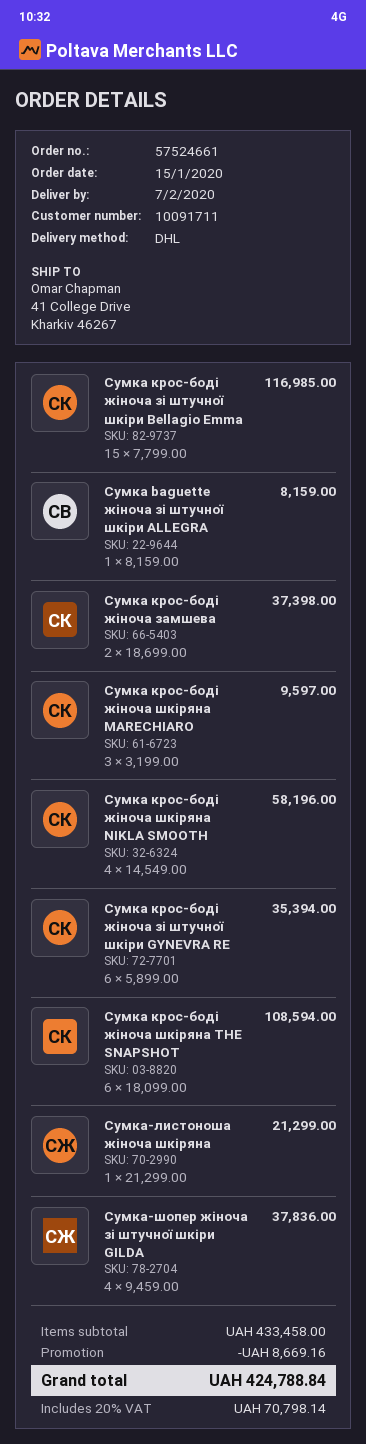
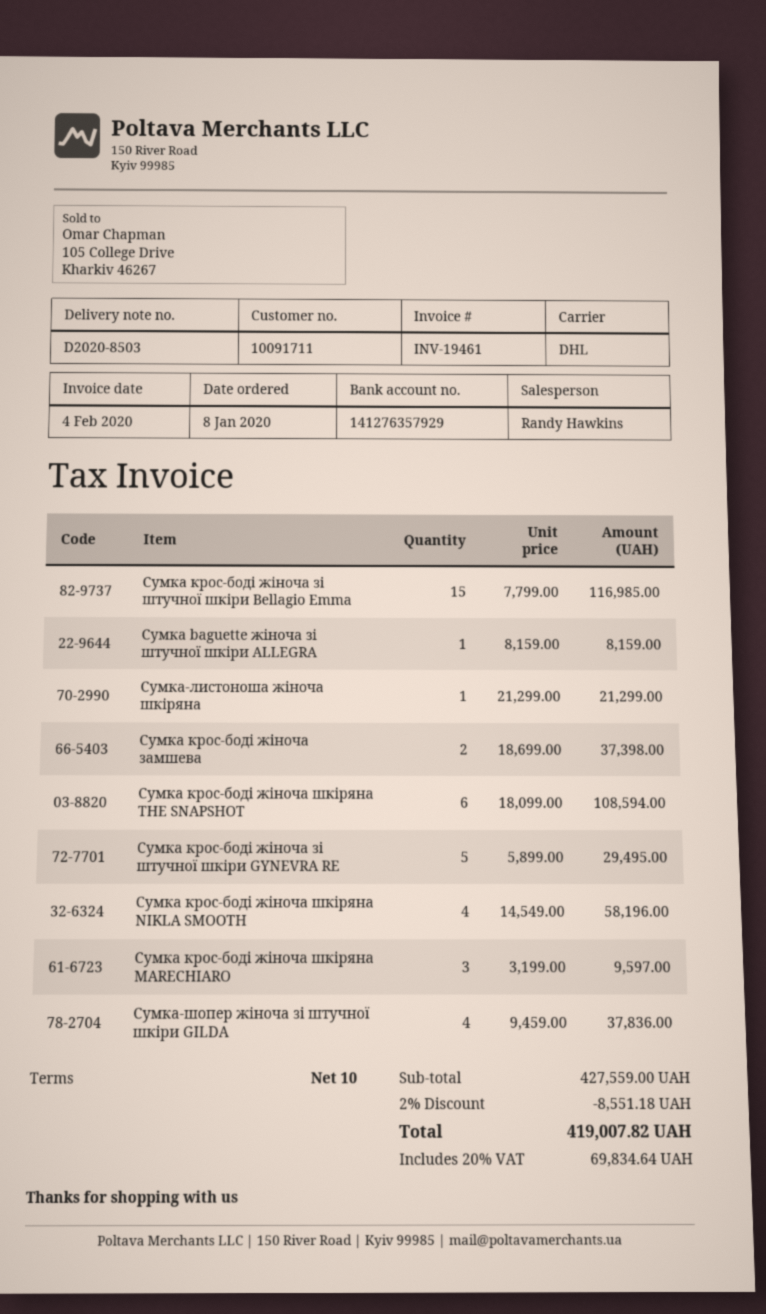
order date: 2020-01-15 -> 2020-01-08
Сумка крос-боді жіноча зі штучної шкіри GYNEVRA RE: 6 x 5899.00 = 35394.00 -> 5 x 5899.00 = 29495.00
subtotal: 433458.00 -> 427559.00
discount: 8669.16 -> 8551.18
tax: 20% = 70798.14 -> 20% = 69834.64
total: 424788.84 -> 419007.82

